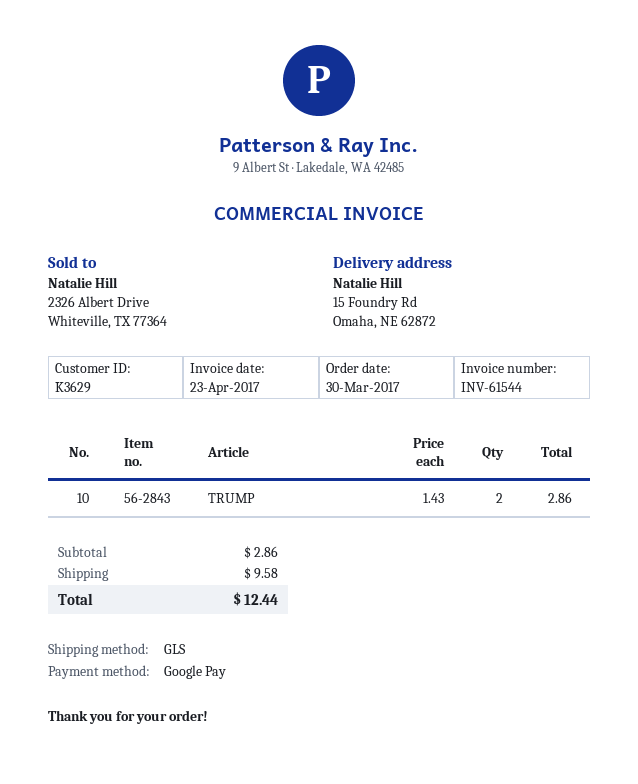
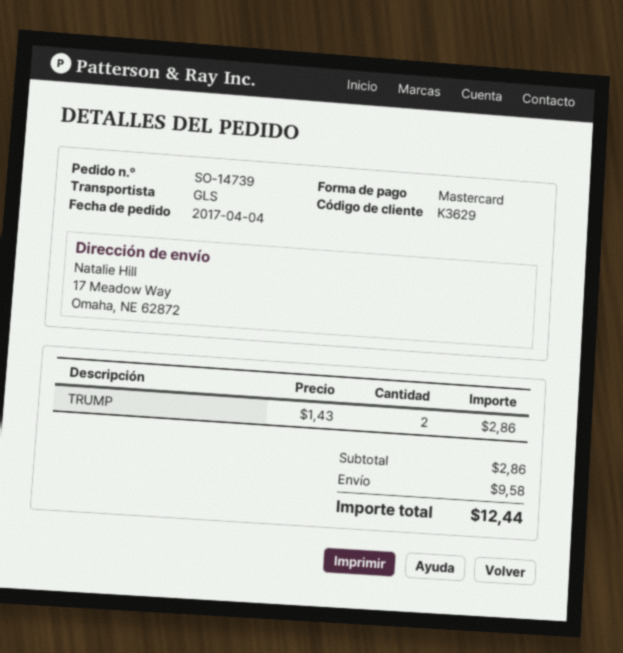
order date: 2017-03-30 -> 2017-04-04
payment method: Google Pay -> Mastercard
ship to: 15 Foundry Rd, Omaha, NE 62872 -> 17 Meadow Way, Omaha, NE 62872

